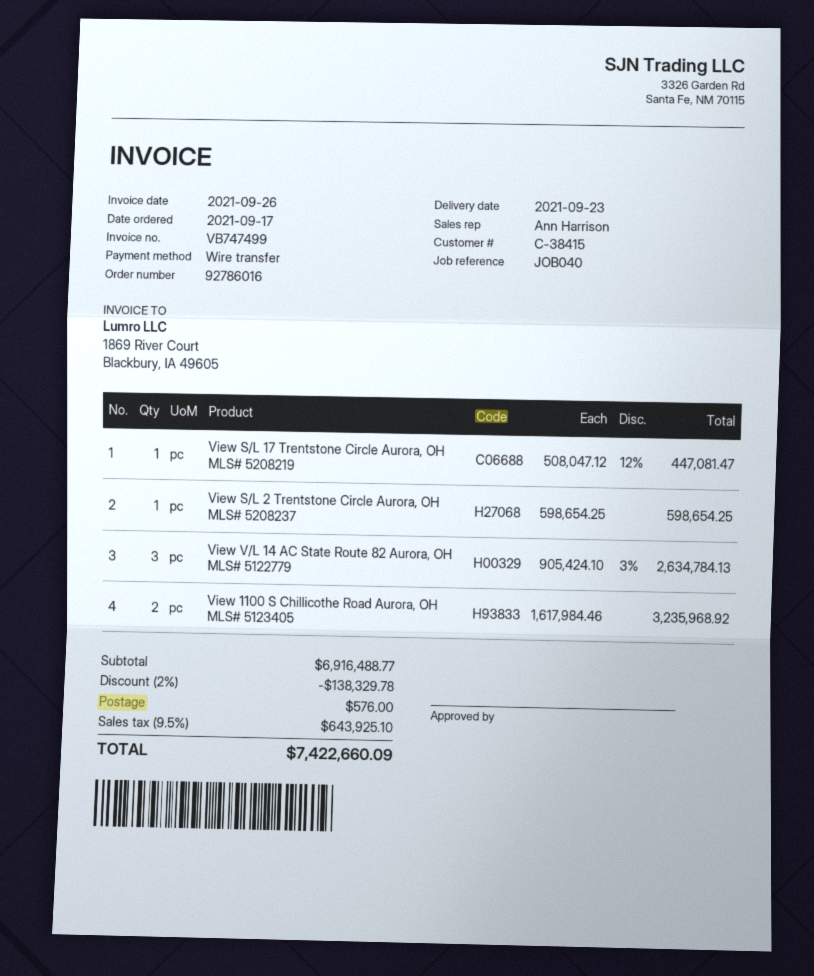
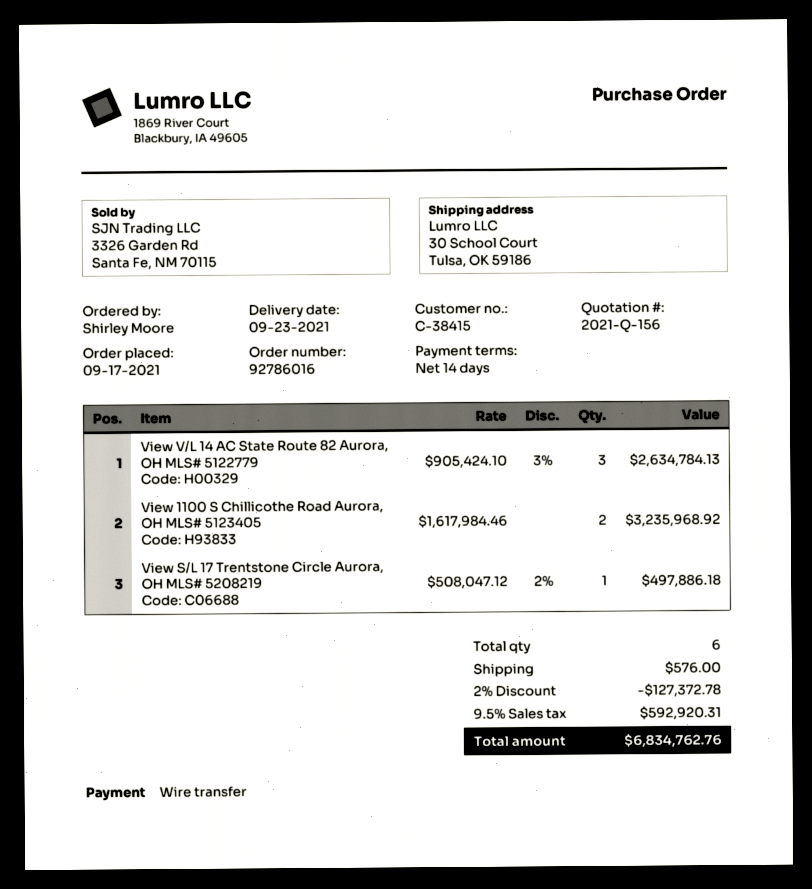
View S/L 17 Trentstone Circle Aurora, OH MLS# 5208219: 1 x 508047.12 - 12% = 447081.47 -> 1 x 508047.12 - 2% = 497886.18
View S/L 2 Trentstone Circle Aurora, OH MLS# 5208237: 1 x 598654.25 = 598654.25 -> none
discount: 2% = 138329.78 -> 2% = 127372.78
tax: 9.5% = 643925.10 -> 9.5% = 592920.31
total: 7422660.09 -> 6834762.76

